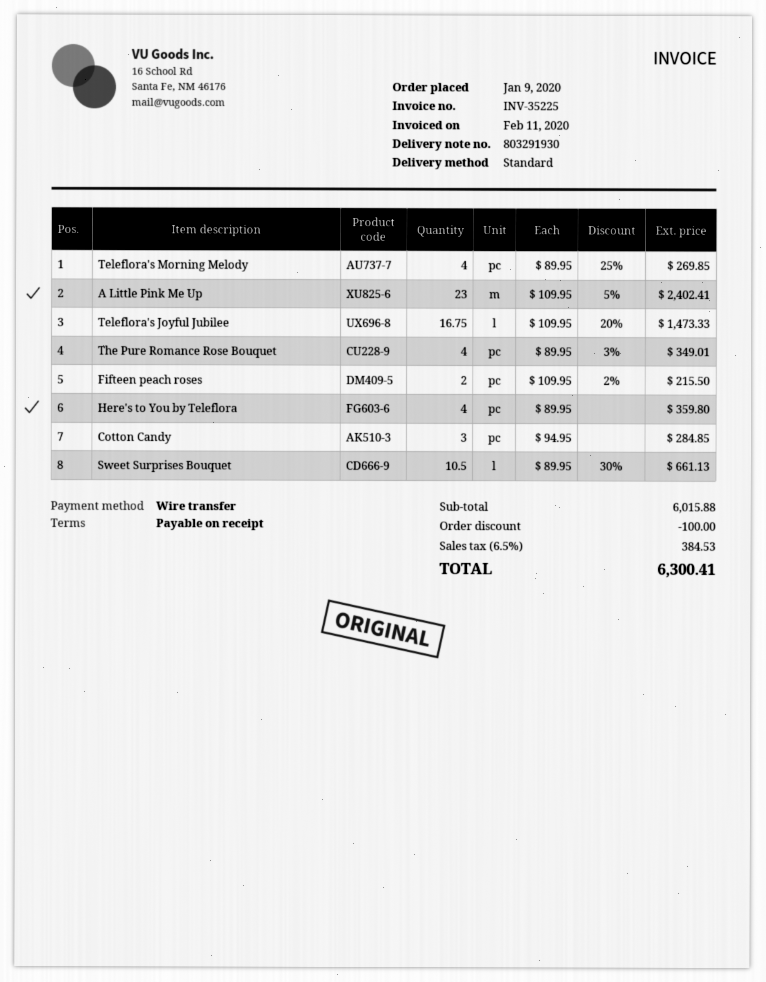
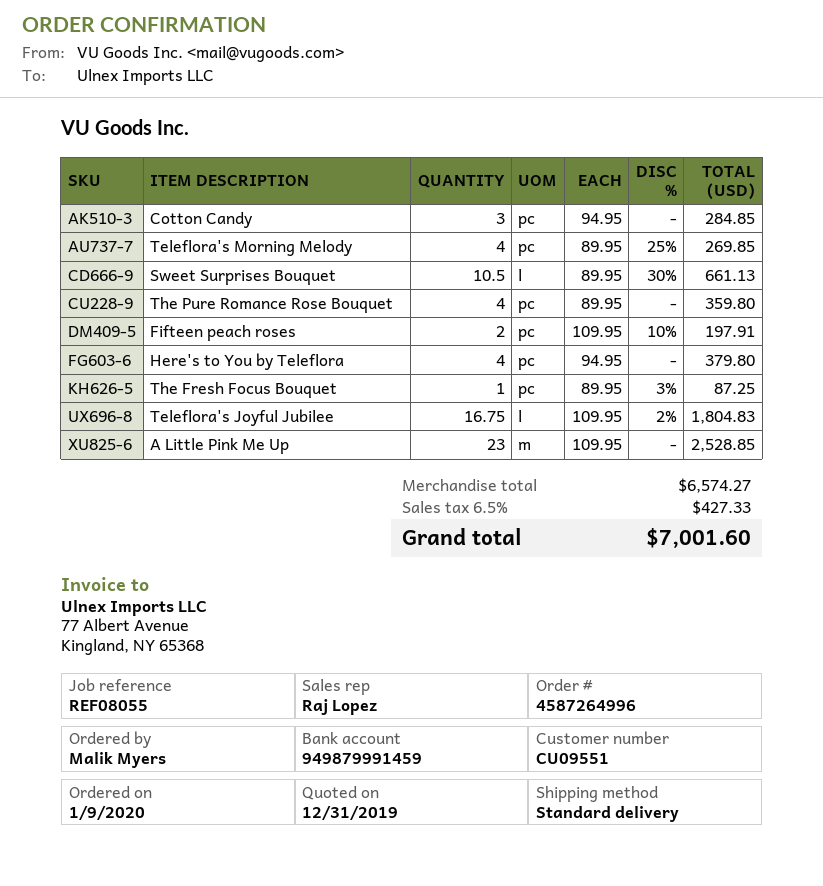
A Little Pink Me Up: 23 x 109.95 - 5% = 2402.41 -> 23 x 109.95 = 2528.85
Teleflora's Joyful Jubilee: 16.75 x 109.95 - 20% = 1473.33 -> 16.75 x 109.95 - 2% = 1804.83
The Pure Romance Rose Bouquet: 4 x 89.95 - 3% = 349.01 -> 4 x 89.95 = 359.80
Fifteen peach roses: 2 x 109.95 - 2% = 215.50 -> 2 x 109.95 - 10% = 197.91
Here's to You by Teleflora: 4 x 89.95 = 359.80 -> 4 x 94.95 = 379.80
The Fresh Focus Bouquet: none -> 1 x 89.95 - 3% = 87.25
subtotal: 6015.88 -> 6574.27
discount: 100.00 -> none
tax: 6.5% = 384.53 -> 6.5% = 427.33
total: 6300.41 -> 7001.60

